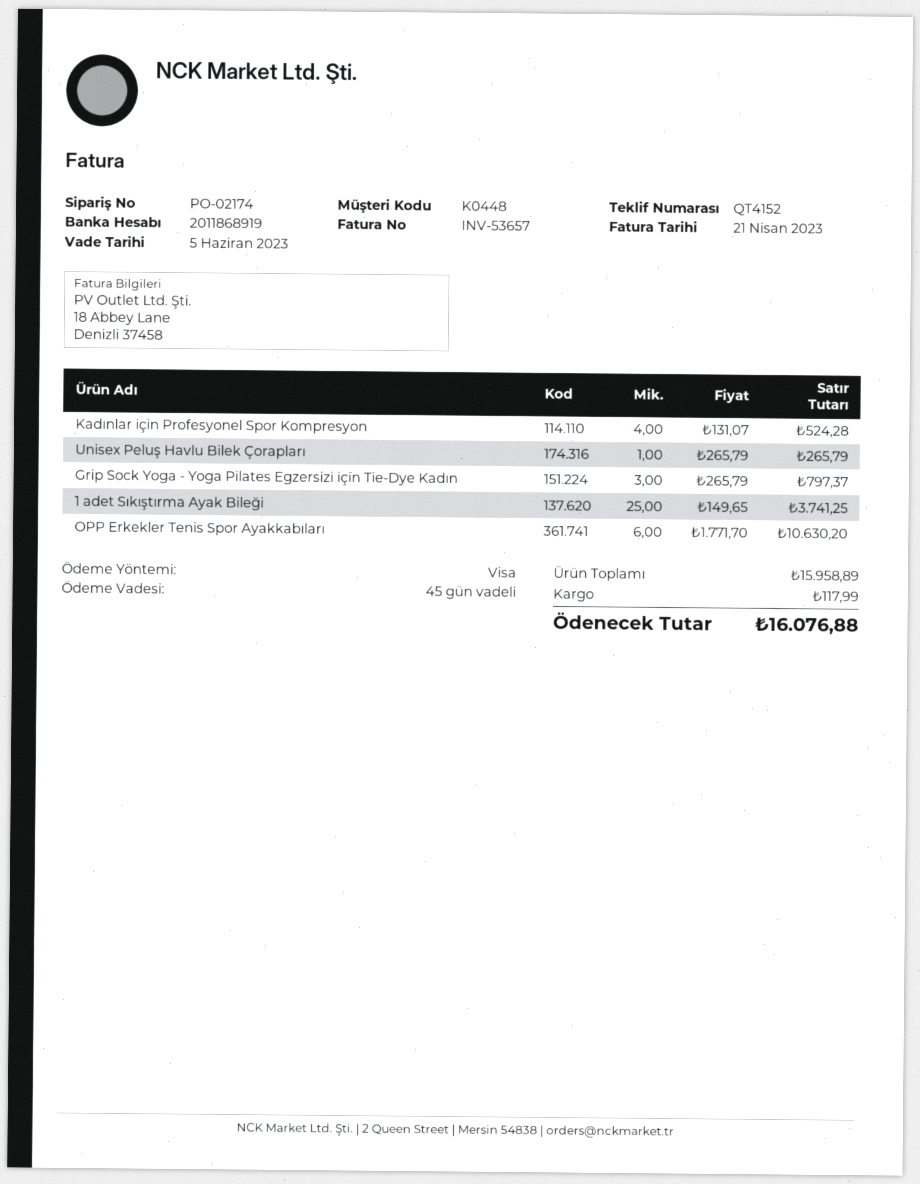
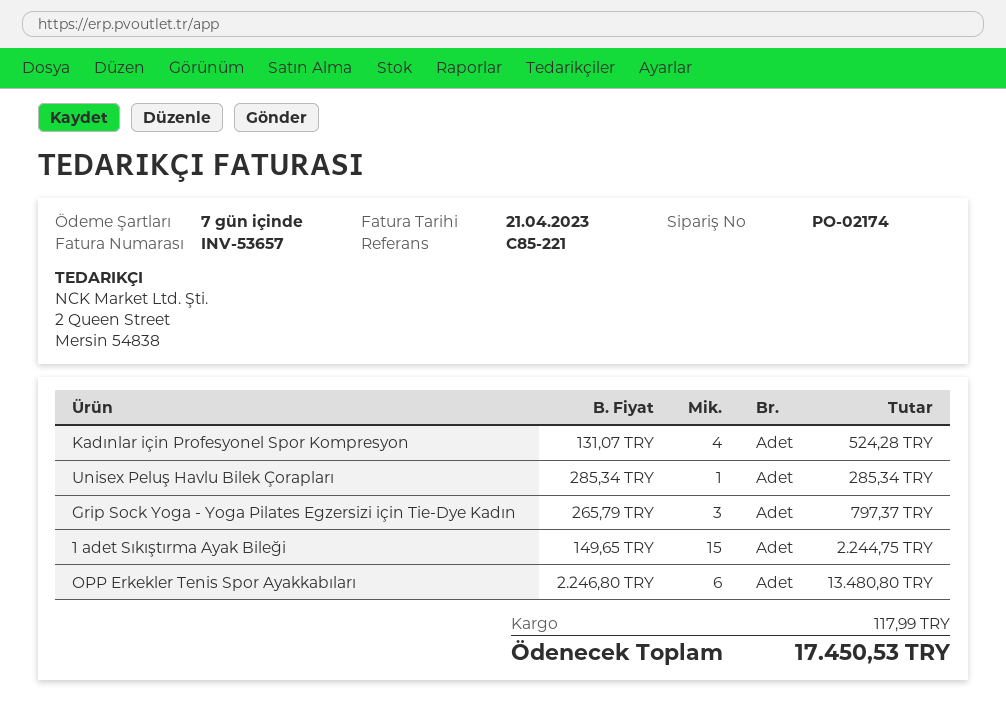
payment terms: 45 days -> 7 days
Unisex Peluş Havlu Bilek Çorapları: 1 x 265.79 = 265.79 -> 1 x 285.34 = 285.34
1 adet Sıkıştırma Ayak Bileği: 25 x 149.65 = 3741.25 -> 15 x 149.65 = 2244.75
OPP Erkekler Tenis Spor Ayakkabıları: 6 x 1771.70 = 10630.20 -> 6 x 2246.80 = 13480.80
total: 16076.88 -> 17450.53

